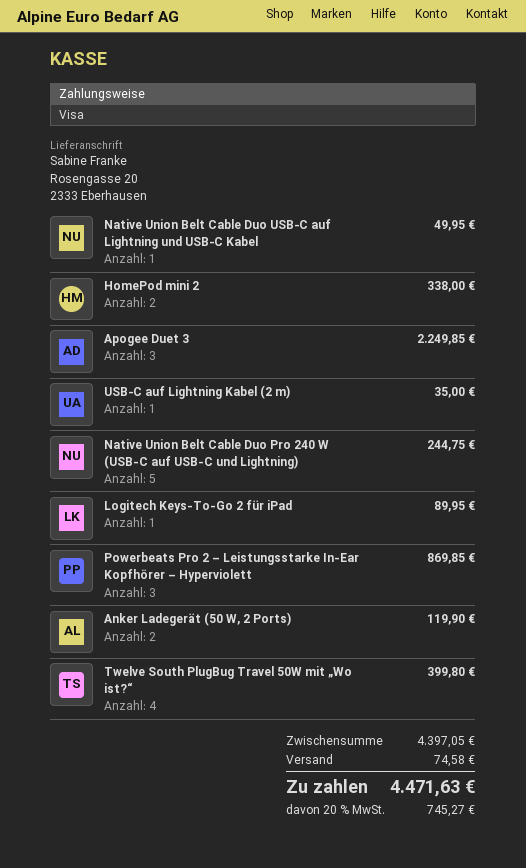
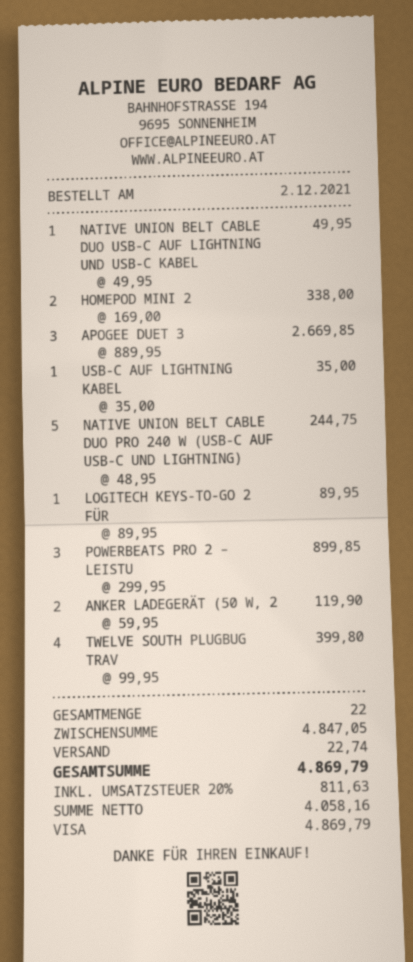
Apogee Duet 3: 3 for 2249.85 -> 3 for 2669.85
Powerbeats Pro 2 – Leistungsstarke In-Ear Kopfhörer – Hyperviolett: 3 for 869.85 -> 3 for 899.85
subtotal: 4397.05 -> 4847.05
shipping: 74.58 -> 22.74
tax: 20% = 745.27 -> 20% = 811.63
total: 4471.63 -> 4869.79

